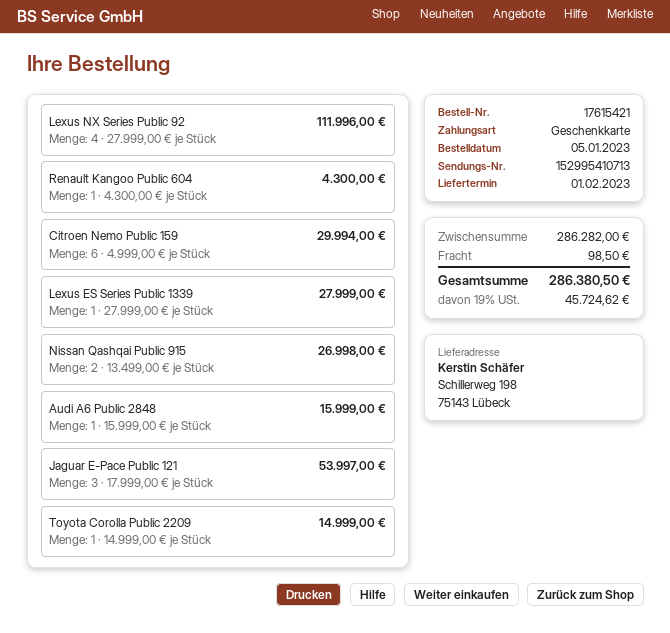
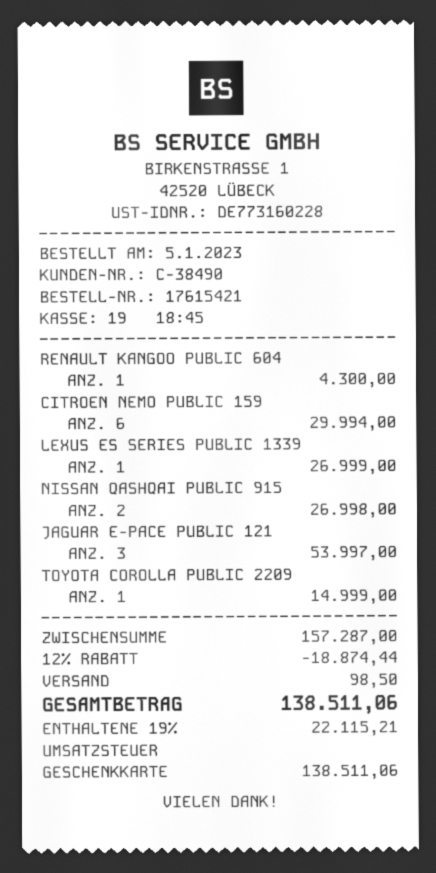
Lexus NX Series Public 92: 4 for 111996.00 -> none
Lexus ES Series Public 1339: 1 for 27999.00 -> 1 for 26999.00
Audi A6 Public 2848: 1 for 15999.00 -> none
subtotal: 286282.00 -> 157287.00
discount: none -> 12% = 18874.44
tax: 19% = 45724.62 -> 19% = 22115.21
total: 286380.50 -> 138511.06

